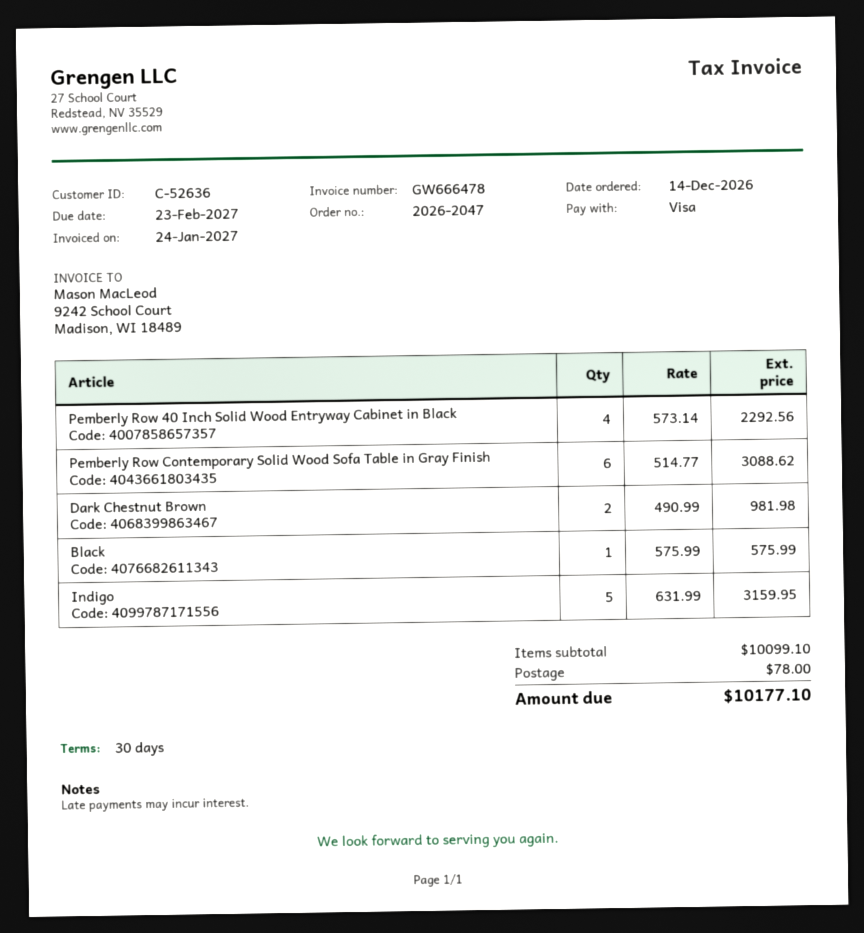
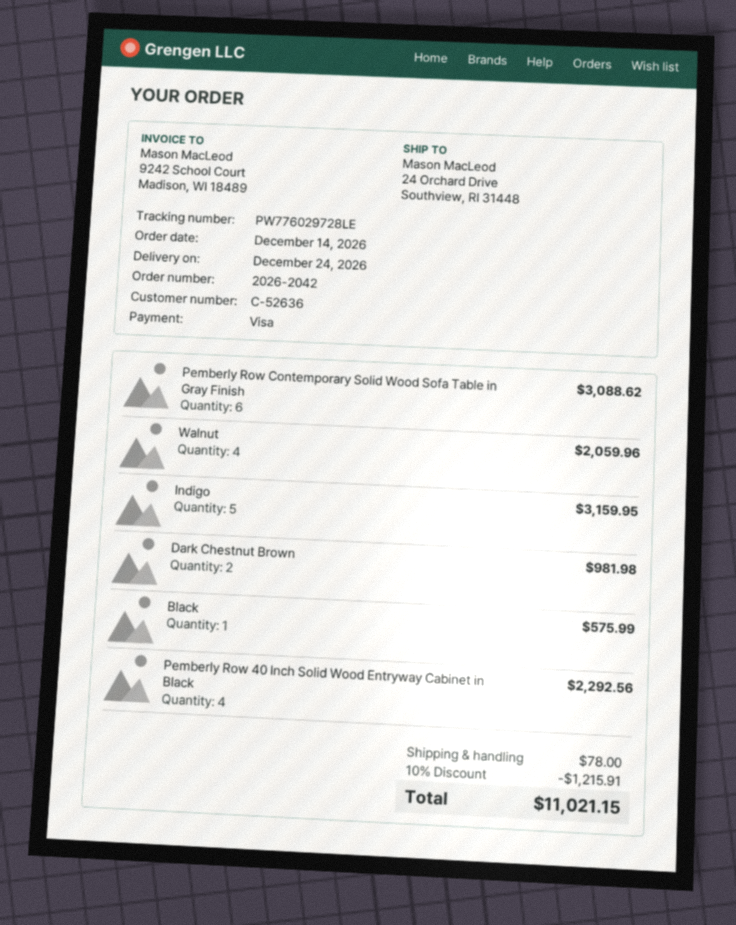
order number: 2026-2047 -> 2026-2042
Walnut: none -> 4 for 2059.96
discount: none -> 10% = 1215.91
total: 10177.10 -> 11021.15

